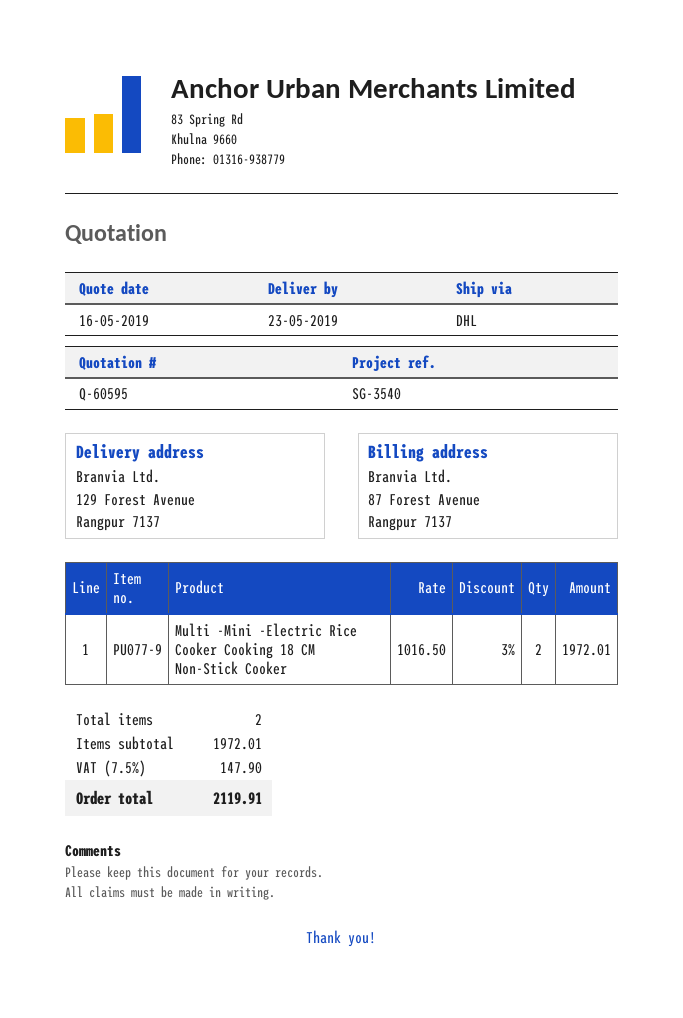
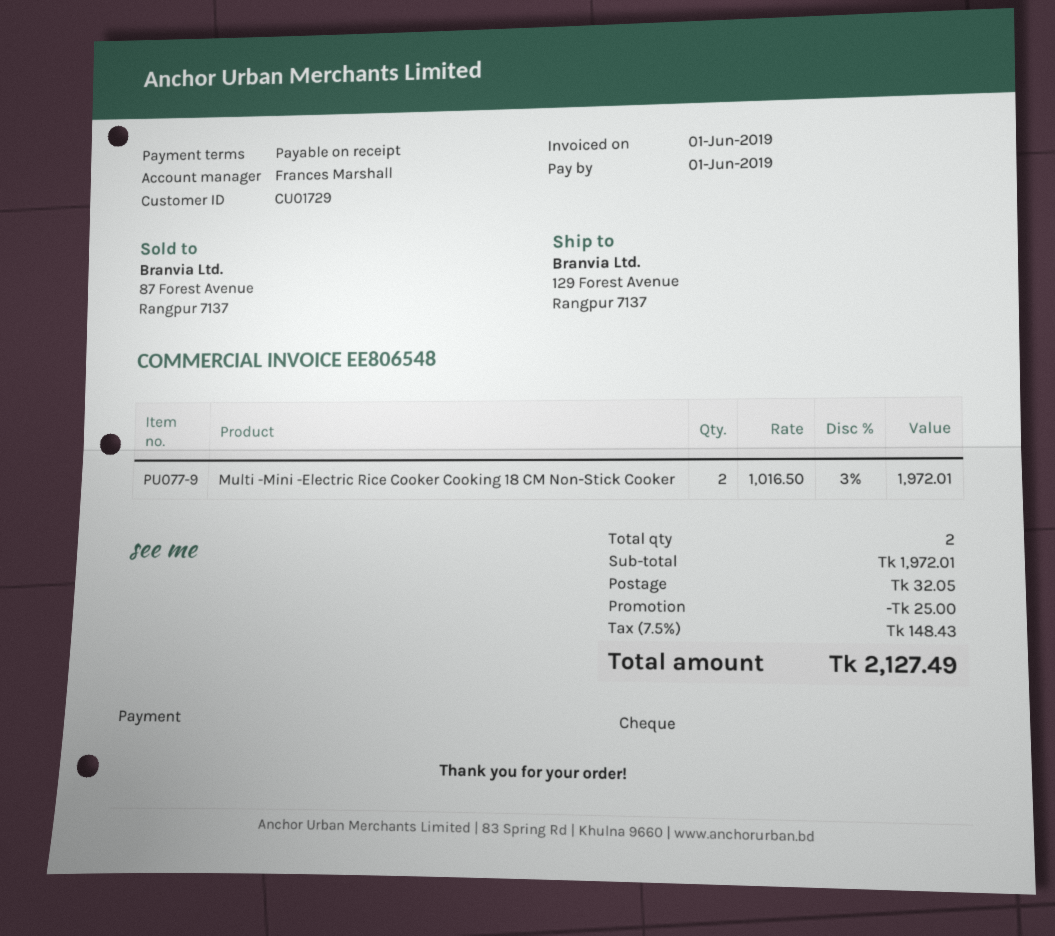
discount: none -> 25.00
shipping: none -> 32.05
tax: 7.5% = 147.90 -> 7.5% = 148.43
total: 2119.91 -> 2127.49

